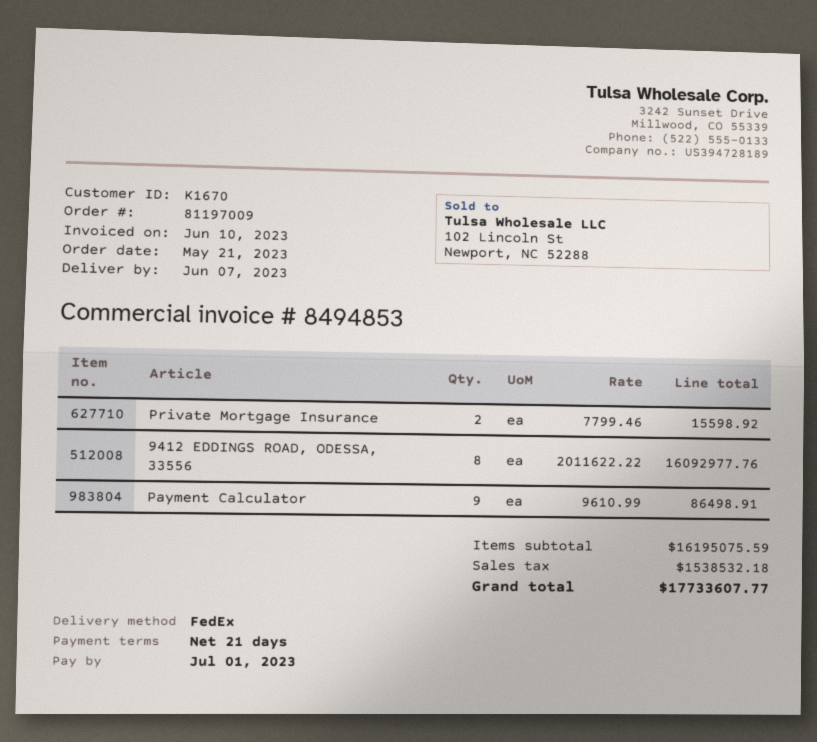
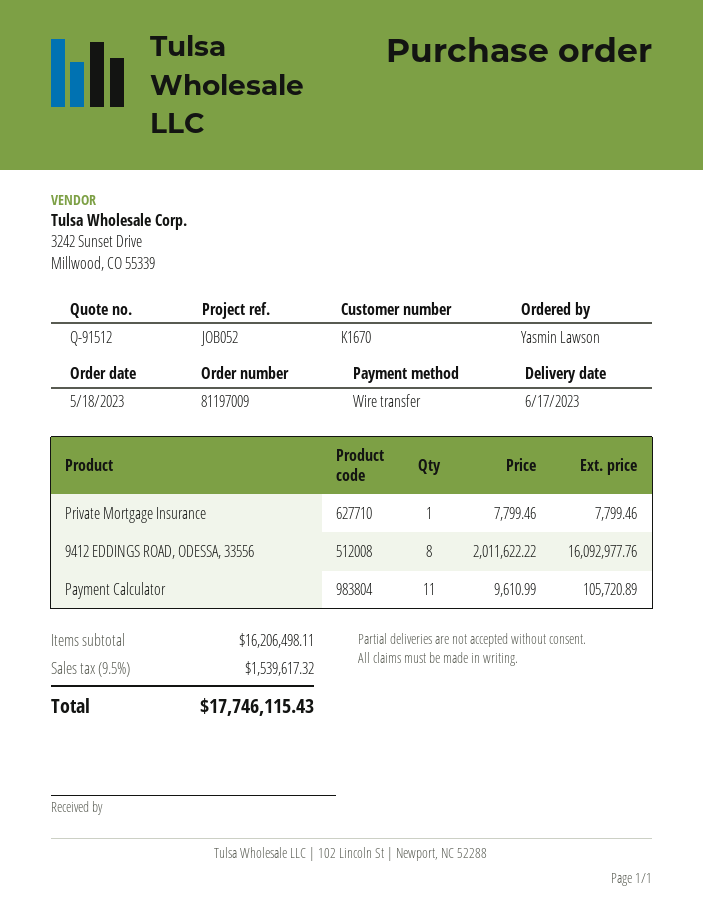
order date: 2023-05-21 -> 2023-05-18
delivery date: 2023-06-07 -> 2023-06-17
Private Mortgage Insurance: 2 x 7799.46 = 15598.92 -> 1 x 7799.46 = 7799.46
Payment Calculator: 9 x 9610.99 = 86498.91 -> 11 x 9610.99 = 105720.89
subtotal: 16195075.59 -> 16206498.11
tax: 1538532.18 -> 1539617.32
total: 17733607.77 -> 17746115.43

